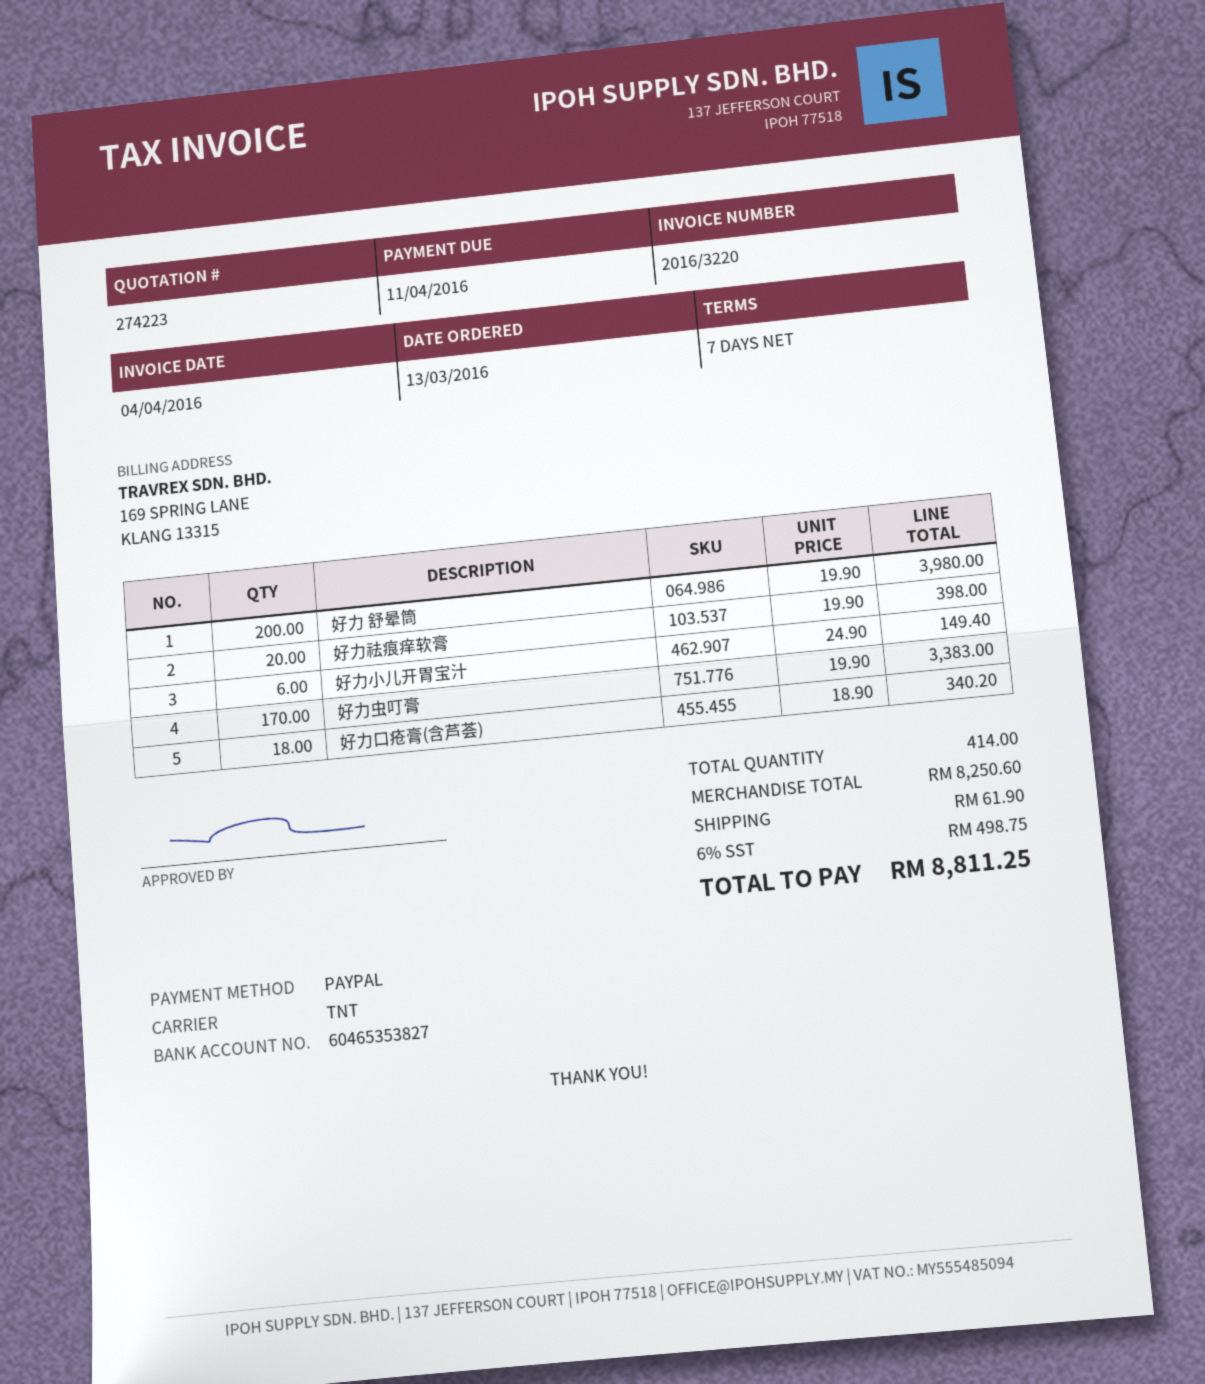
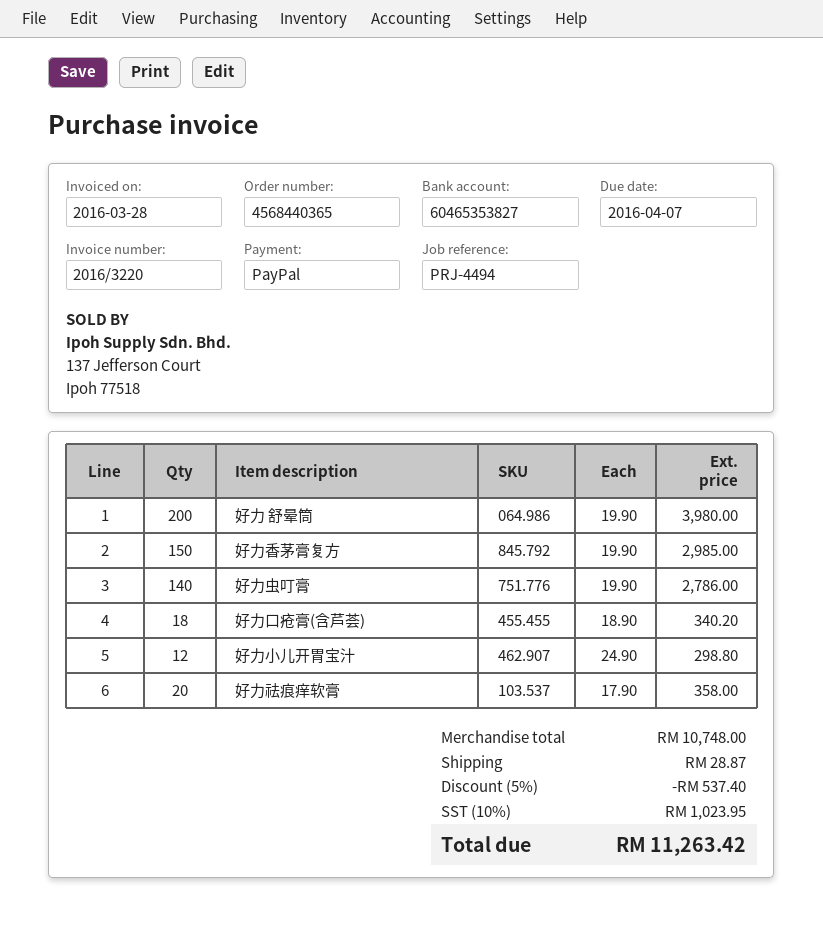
invoice date: 2016-04-04 -> 2016-03-28
due date: 2016-04-11 -> 2016-04-07
好力祛痕痒软膏: 20 x 19.90 = 398.00 -> 20 x 17.90 = 358.00
好力小儿开胃宝汁: 6 x 24.90 = 149.40 -> 12 x 24.90 = 298.80
好力虫叮膏: 170 x 19.90 = 3383.00 -> 140 x 19.90 = 2786.00
好力香茅膏复方: none -> 150 x 19.90 = 2985.00
subtotal: 8250.60 -> 10748.00
discount: none -> 5% = 537.40
shipping: 61.90 -> 28.87
tax: 6% = 498.75 -> 10% = 1023.95
total: 8811.25 -> 11263.42

